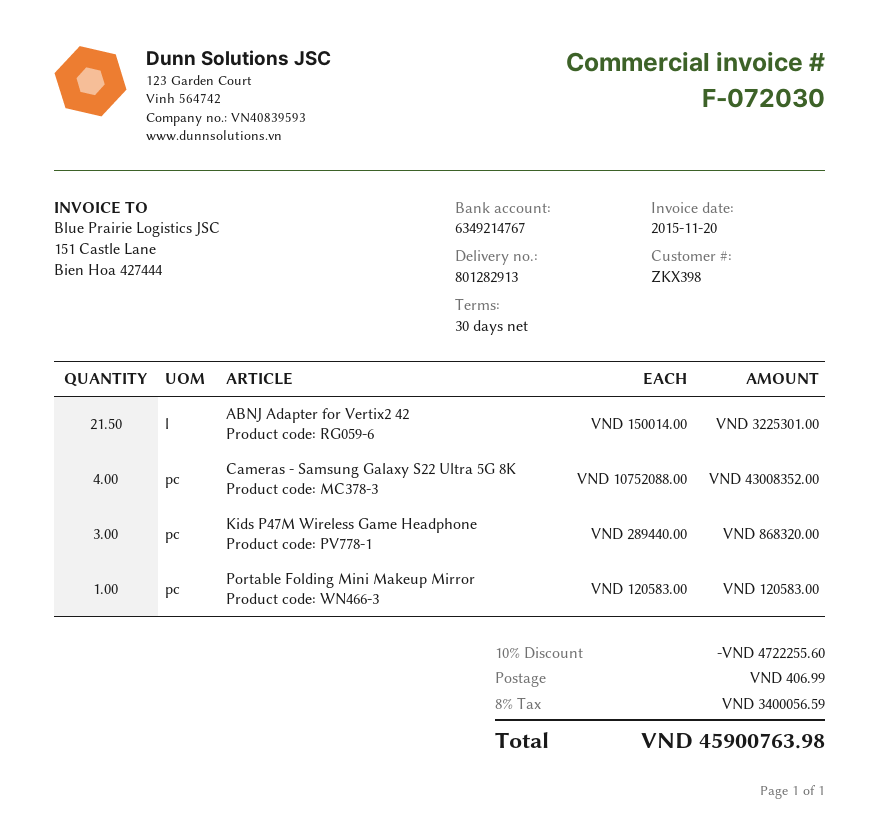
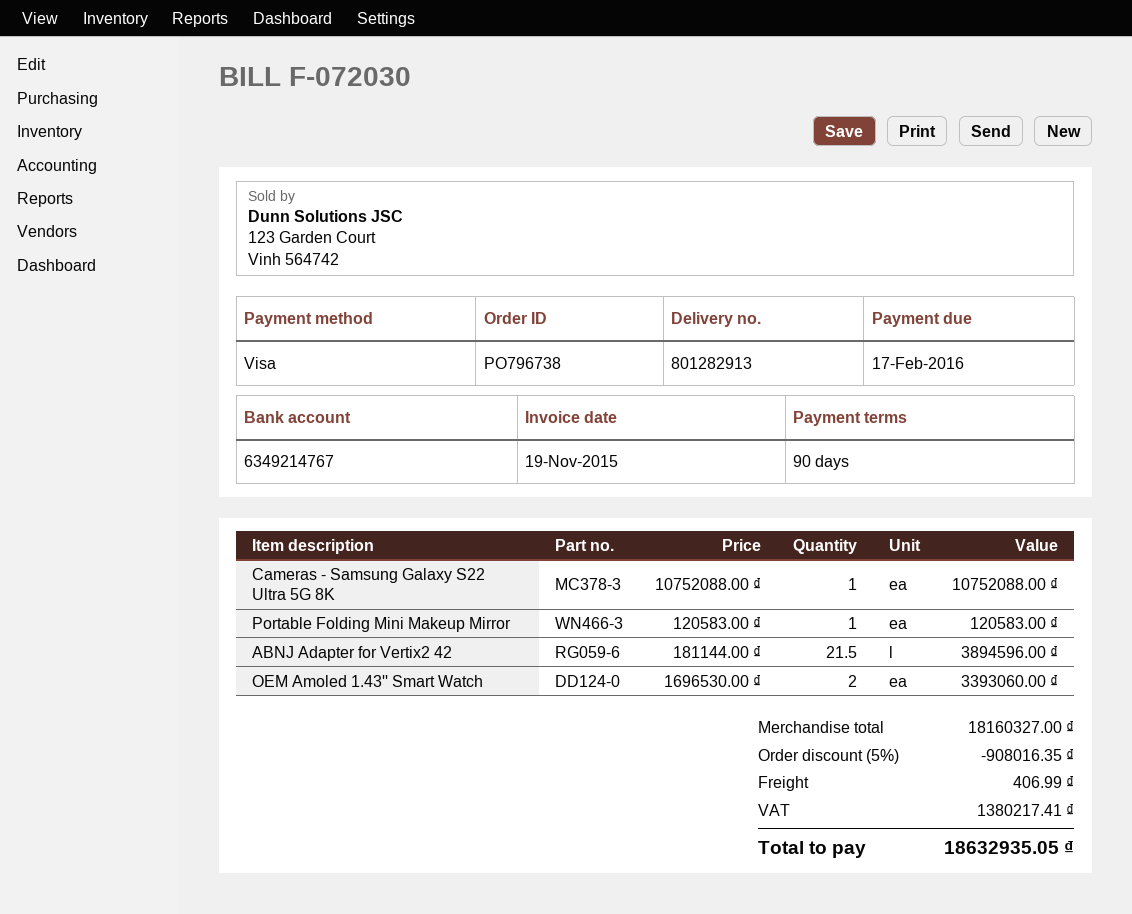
invoice date: 2015-11-20 -> 2015-11-19
payment terms: 30 days -> 90 days
ABNJ Adapter for Vertix2 42: 21.5 x 150014.00 = 3225301.00 -> 21.5 x 181144.00 = 3894596.00
Cameras - Samsung Galaxy S22 Ultra 5G 8K: 4 x 10752088.00 = 43008352.00 -> 1 x 10752088.00 = 10752088.00
Kids P47M Wireless Game Headphone: 3 x 289440.00 = 868320.00 -> none
OEM Amoled 1.43'' Smart Watch: none -> 2 x 1696530.00 = 3393060.00
discount: 10% = 4722255.60 -> 5% = 908016.35
tax: 3400056.59 -> 1380217.41
total: 45900763.98 -> 18632935.05

